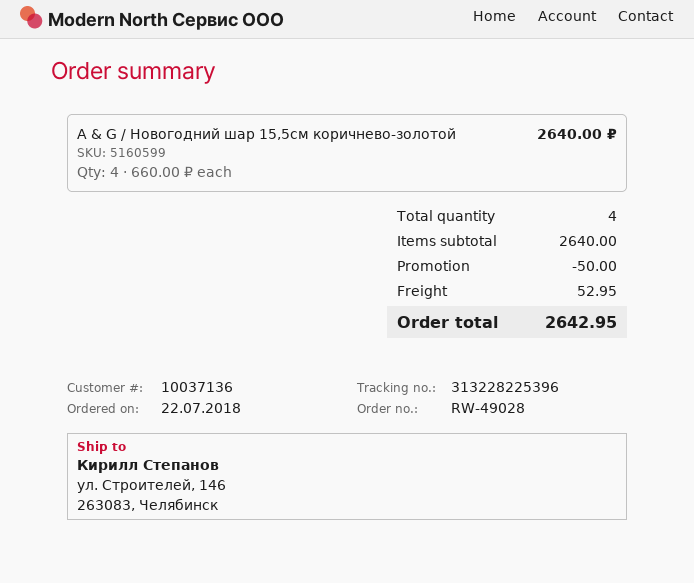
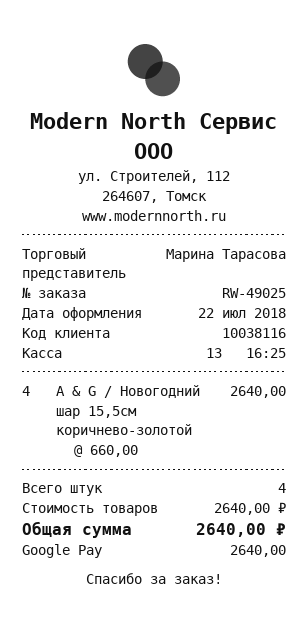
order number: RW-49028 -> RW-49025
customer number: 10037136 -> 10038116
discount: 50.00 -> none
shipping: 52.95 -> none
total: 2642.95 -> 2640.00

